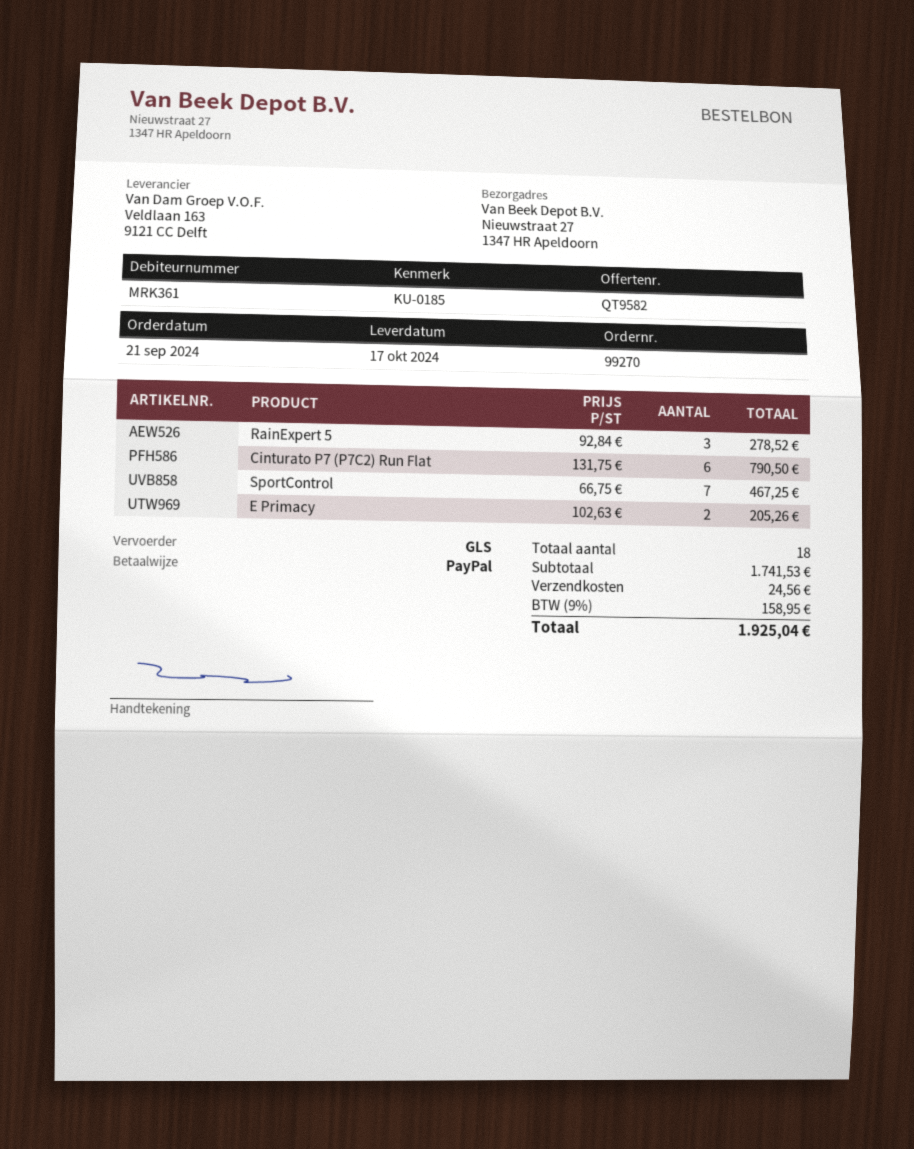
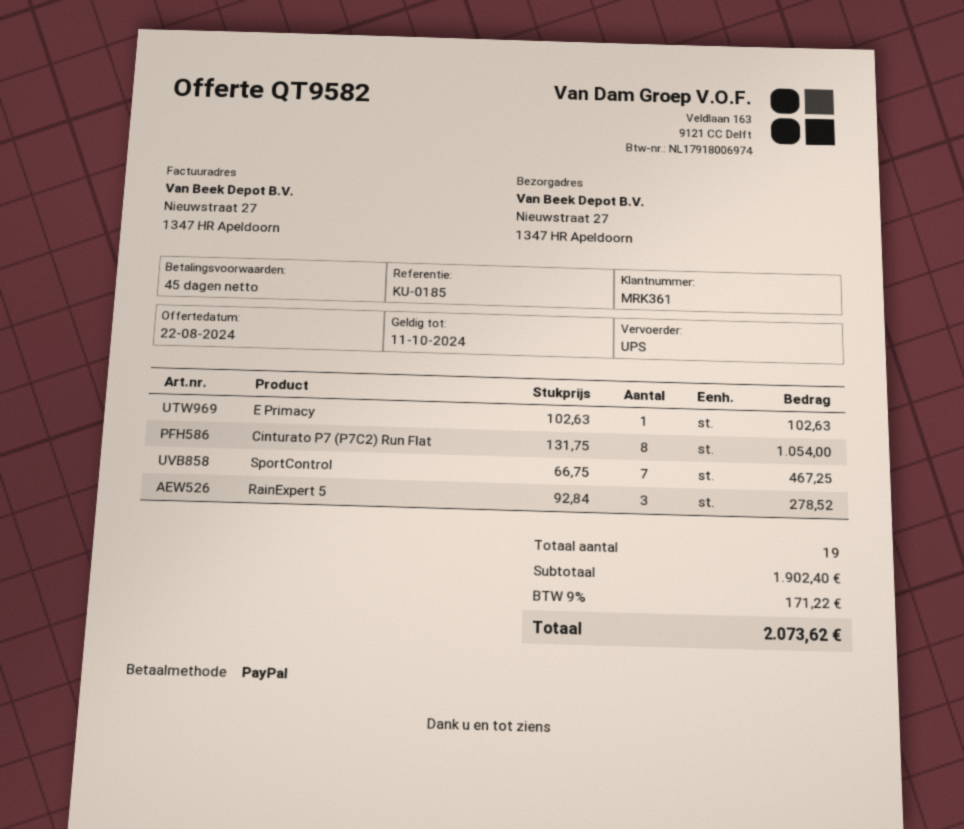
shipping method: GLS -> UPS
Cinturato P7 (P7C2) Run Flat: 6 x 131.75 = 790.50 -> 8 x 131.75 = 1054.00
E Primacy: 2 x 102.63 = 205.26 -> 1 x 102.63 = 102.63
total quantity: 18 -> 19
subtotal: 1741.53 -> 1902.40
shipping: 24.56 -> none
tax: 9% = 158.95 -> 9% = 171.22
total: 1925.04 -> 2073.62

